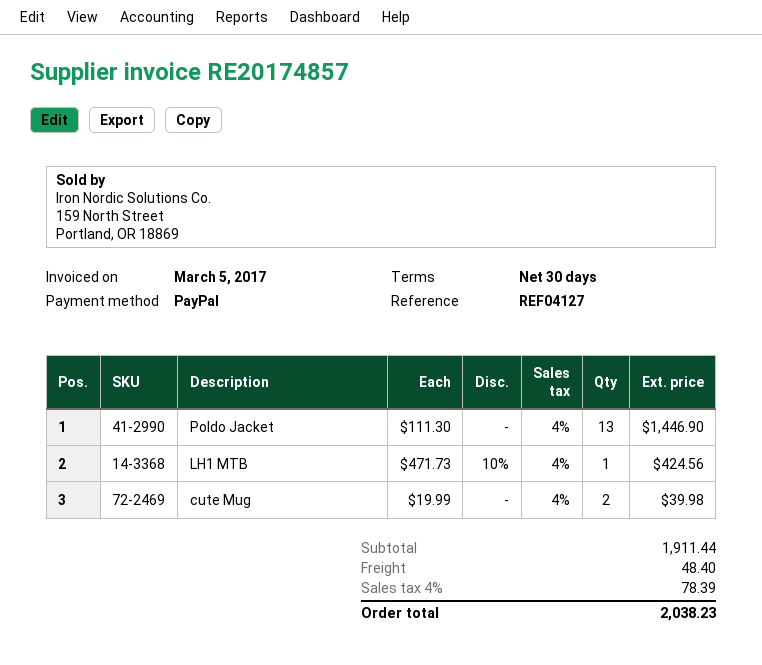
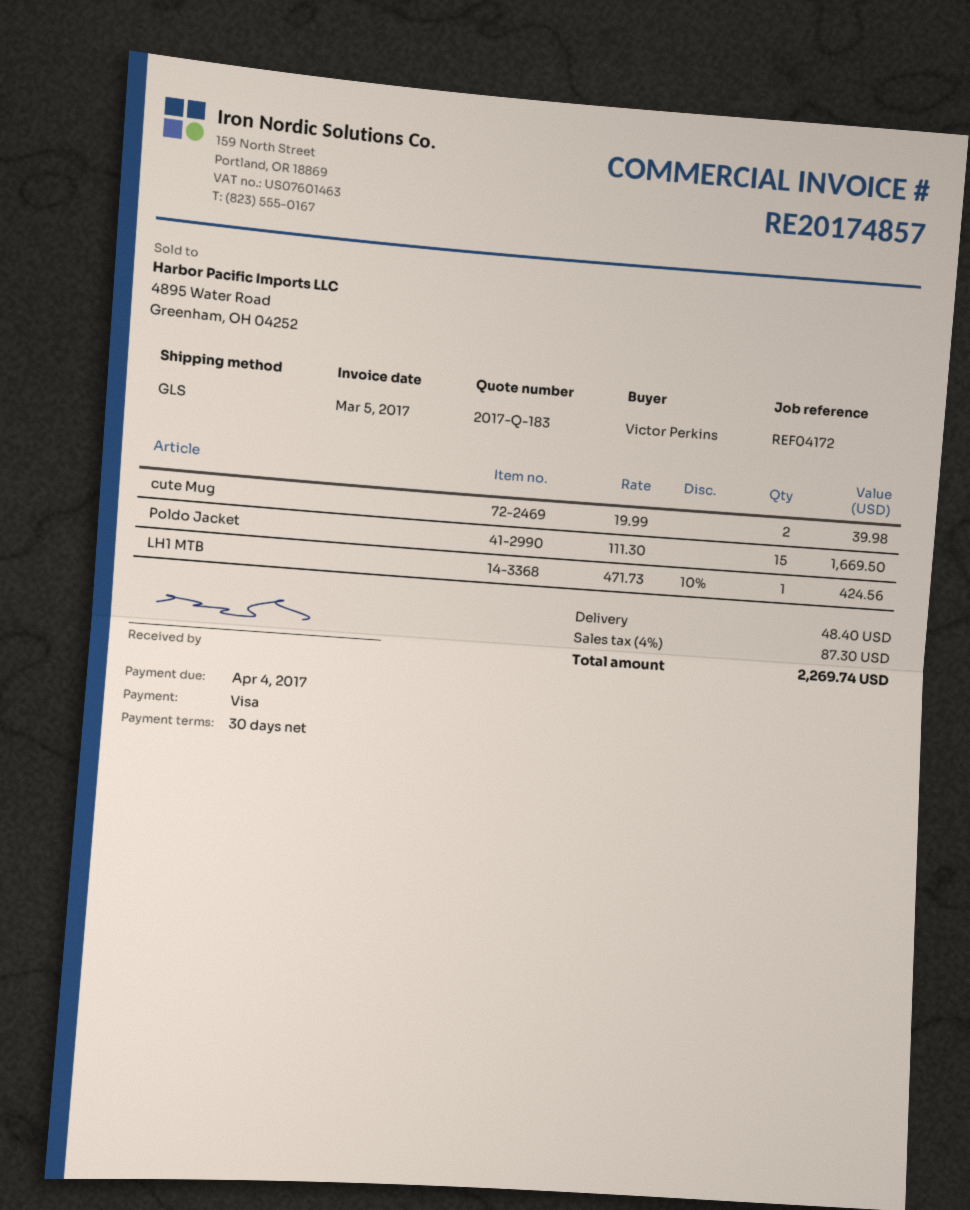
reference: REF04127 -> REF04172
payment method: PayPal -> Visa
Poldo Jacket: 13 x 111.30 = 1446.90 -> 15 x 111.30 = 1669.50
tax: 4% = 78.39 -> 4% = 87.30
total: 2038.23 -> 2269.74

